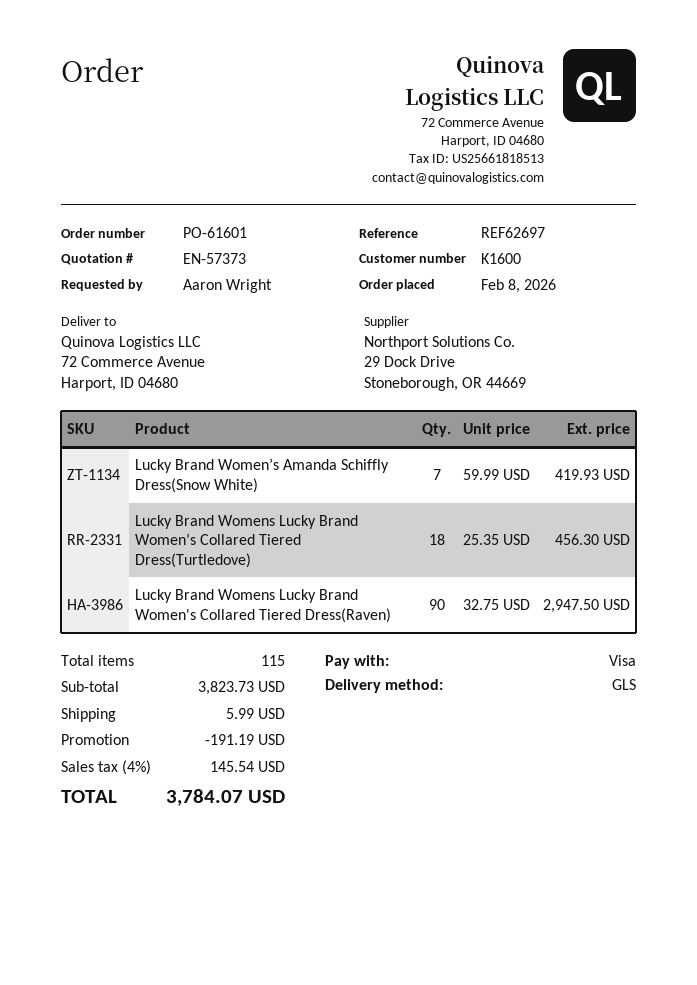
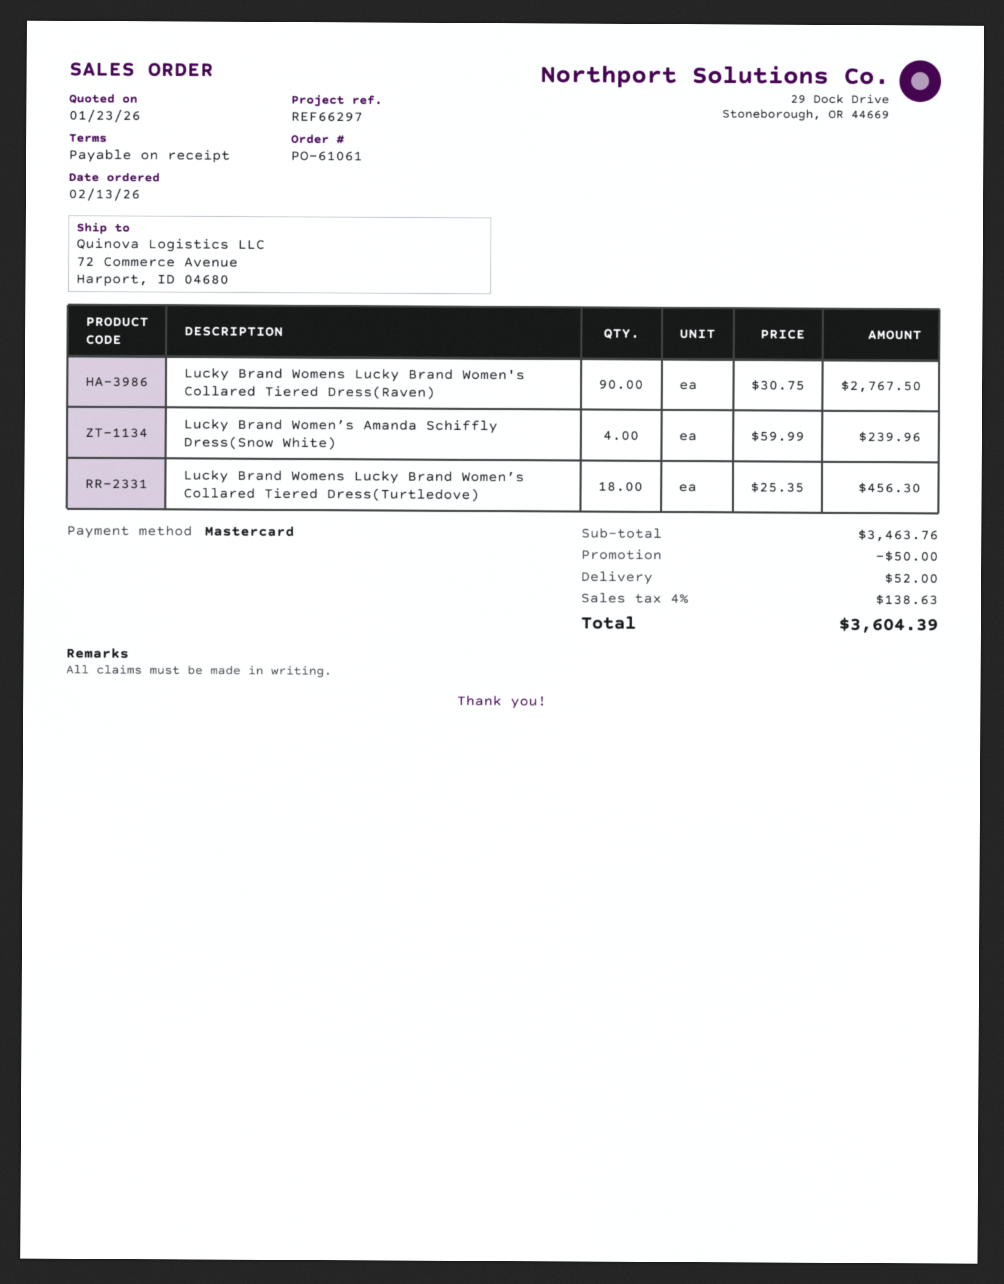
order number: PO-61601 -> PO-61061
order date: 2026-02-08 -> 2026-02-13
reference: REF62697 -> REF66297
payment method: Visa -> Mastercard
Lucky Brand Women’s Amanda Schiffly Dress(Snow White): 7 x 59.99 = 419.93 -> 4 x 59.99 = 239.96
Lucky Brand Womens Lucky Brand Women's Collared Tiered Dress(Raven): 90 x 32.75 = 2947.50 -> 90 x 30.75 = 2767.50
subtotal: 3823.73 -> 3463.76
discount: 191.19 -> 50.00
shipping: 5.99 -> 52.00
tax: 4% = 145.54 -> 4% = 138.63
total: 3784.07 -> 3604.39

